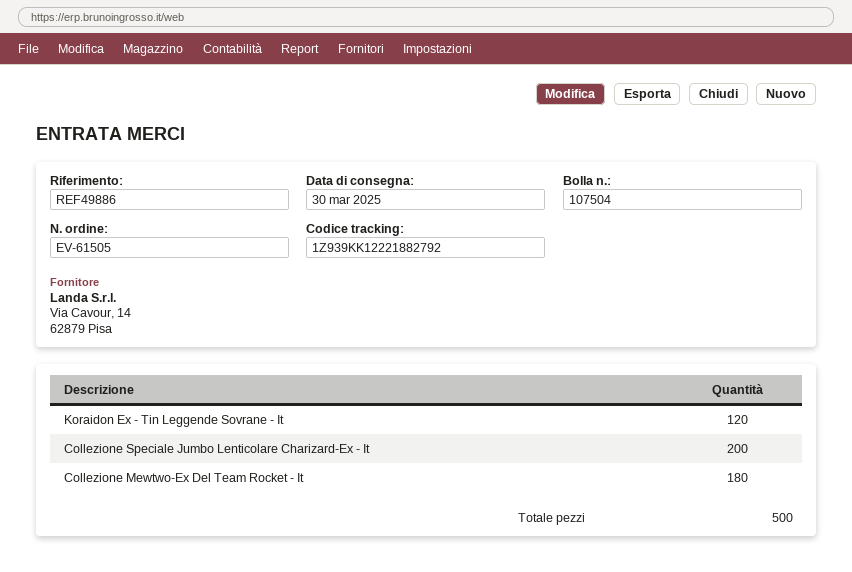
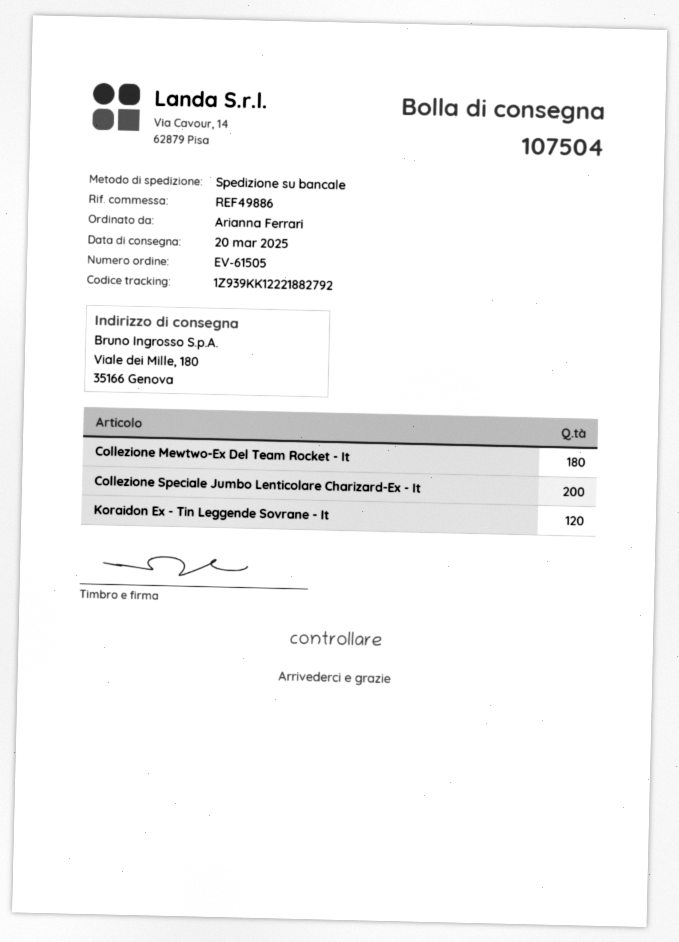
delivery date: 2025-03-30 -> 2025-03-20

